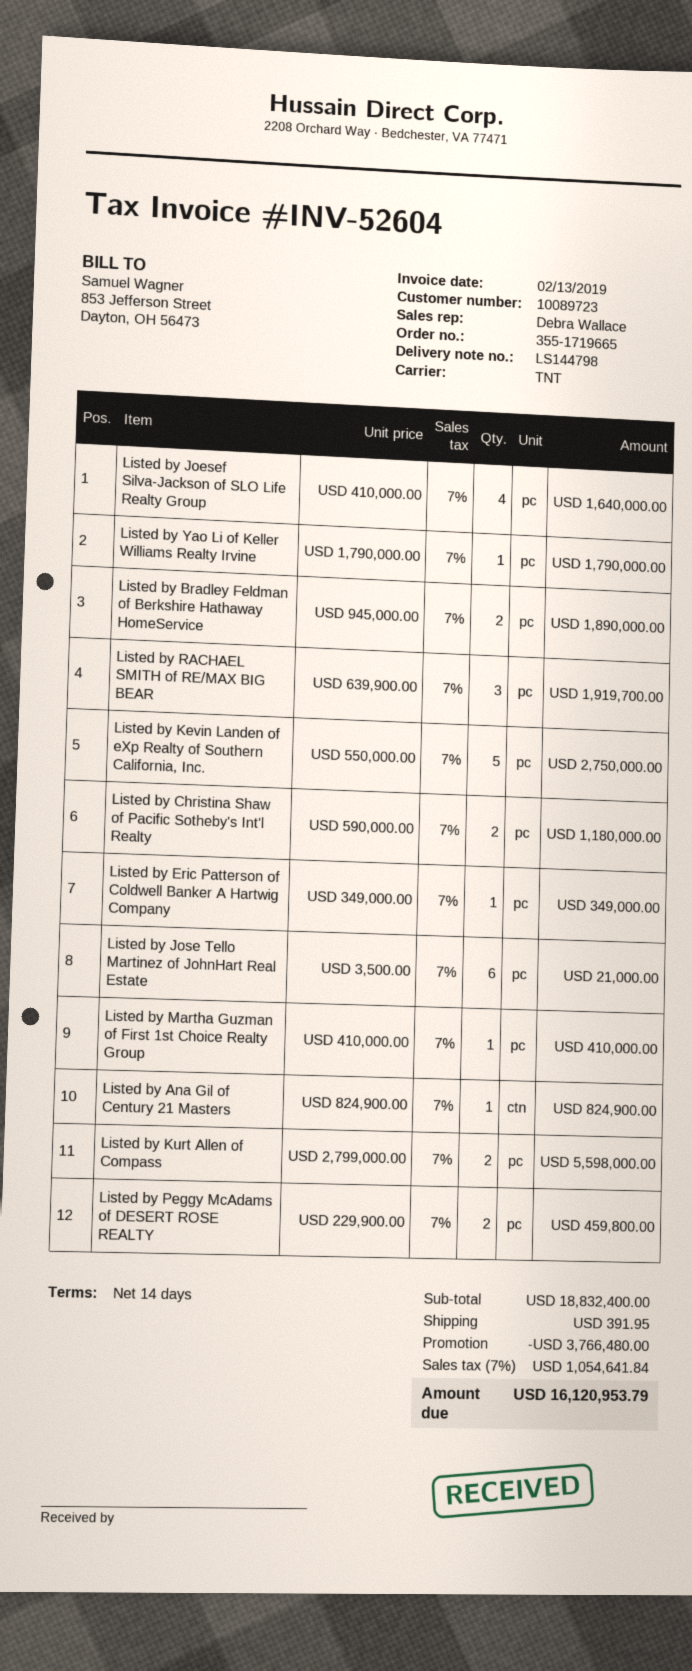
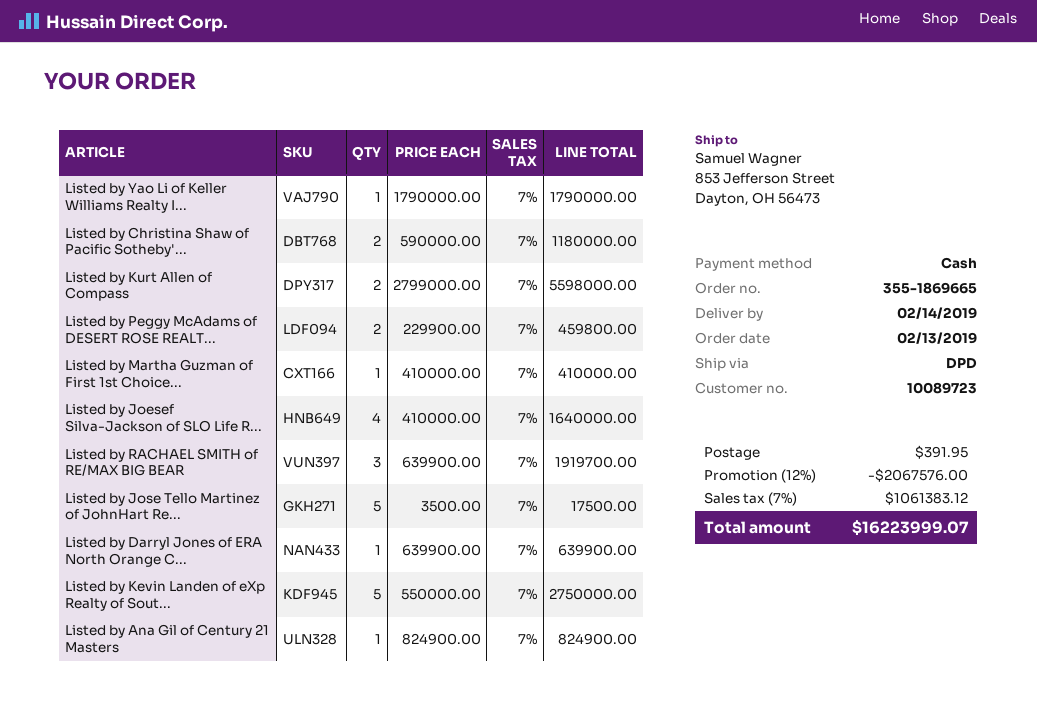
order number: 355-1719665 -> 355-1869665
shipping method: TNT -> DPD
Listed by Bradley Feldman of Berkshire Hathaway HomeService: 2 x 945000.00 = 1890000.00 -> none
Listed by Eric Patterson of Coldwell Banker A Hartwig Company: 1 x 349000.00 = 349000.00 -> none
Listed by Jose Tello Martinez of JohnHart Real Estate: 6 x 3500.00 = 21000.00 -> 5 x 3500.00 = 17500.00
Listed by Darryl Jones of ERA North Orange C...: none -> 1 x 639900.00 = 639900.00
discount: 3766480.00 -> 2067576.00
tax: 7% = 1054641.84 -> 7% = 1061383.12
total: 16120953.79 -> 16223999.07

